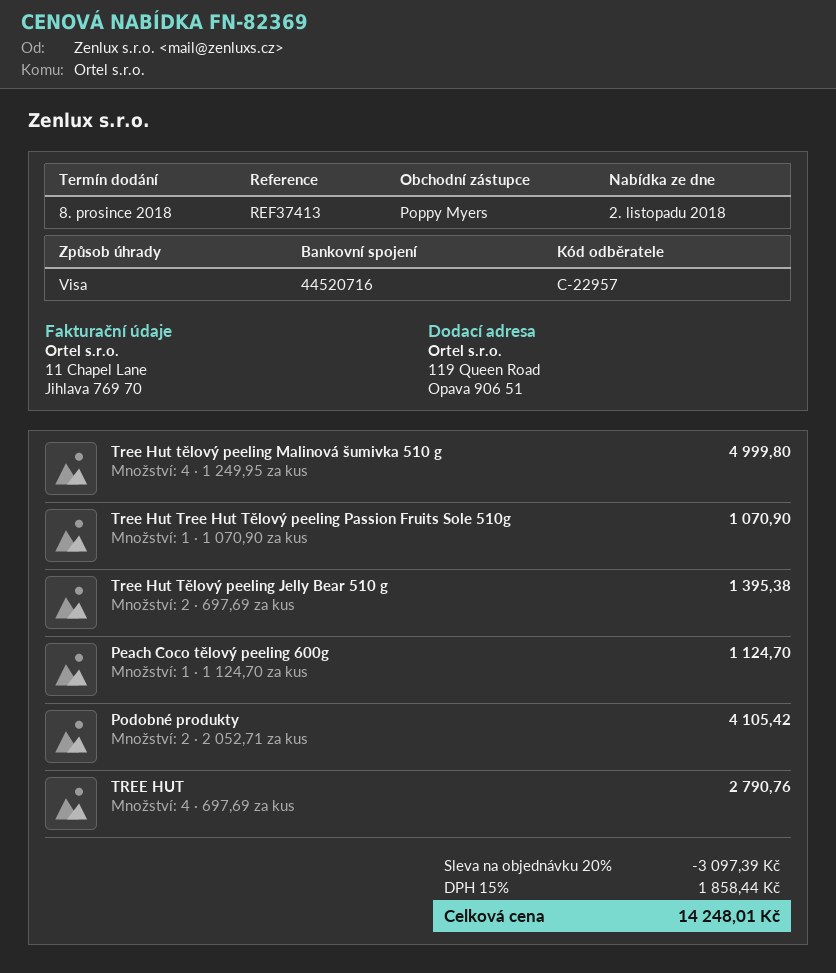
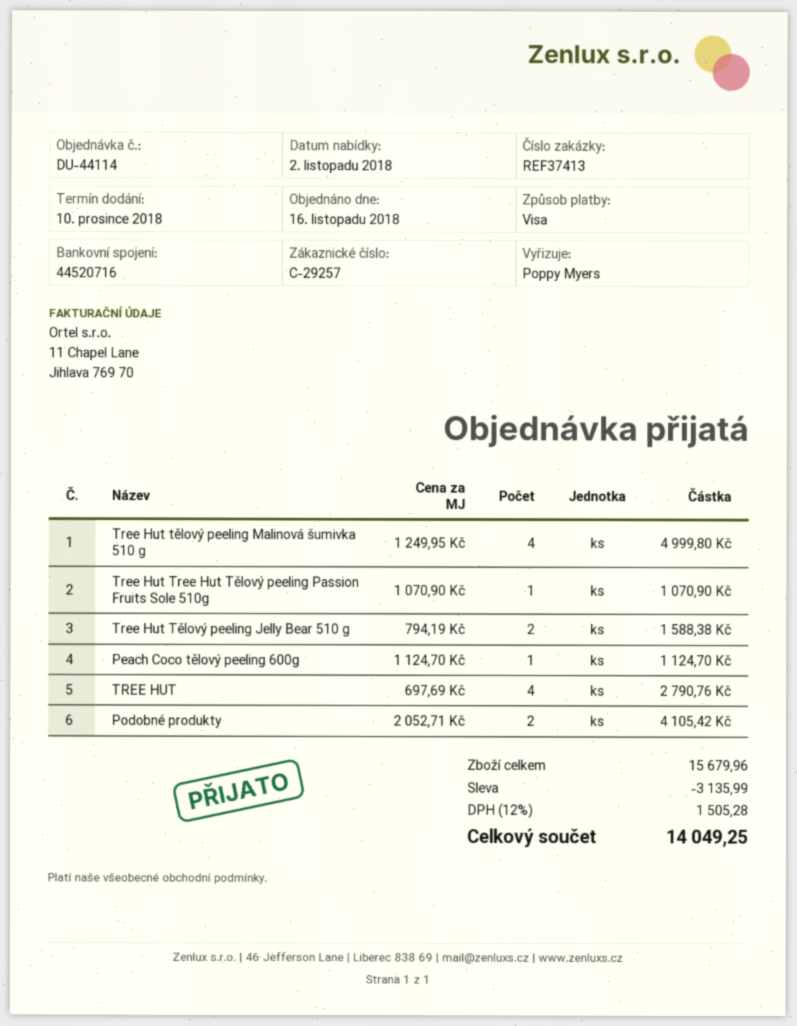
delivery date: 2018-12-08 -> 2018-12-10
customer number: C-22957 -> C-29257
Tree Hut Tělový peeling Jelly Bear 510 g: 2 x 697.69 = 1395.38 -> 2 x 794.19 = 1588.38
discount: 3097.39 -> 3135.99
tax: 15% = 1858.44 -> 12% = 1505.28
total: 14248.01 -> 14049.25

